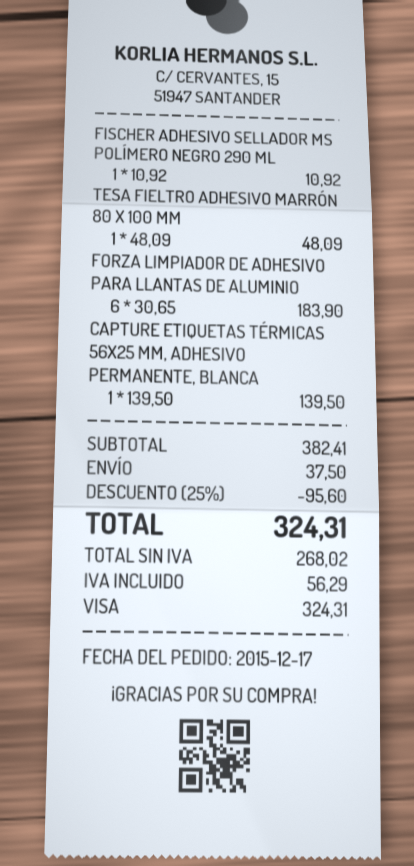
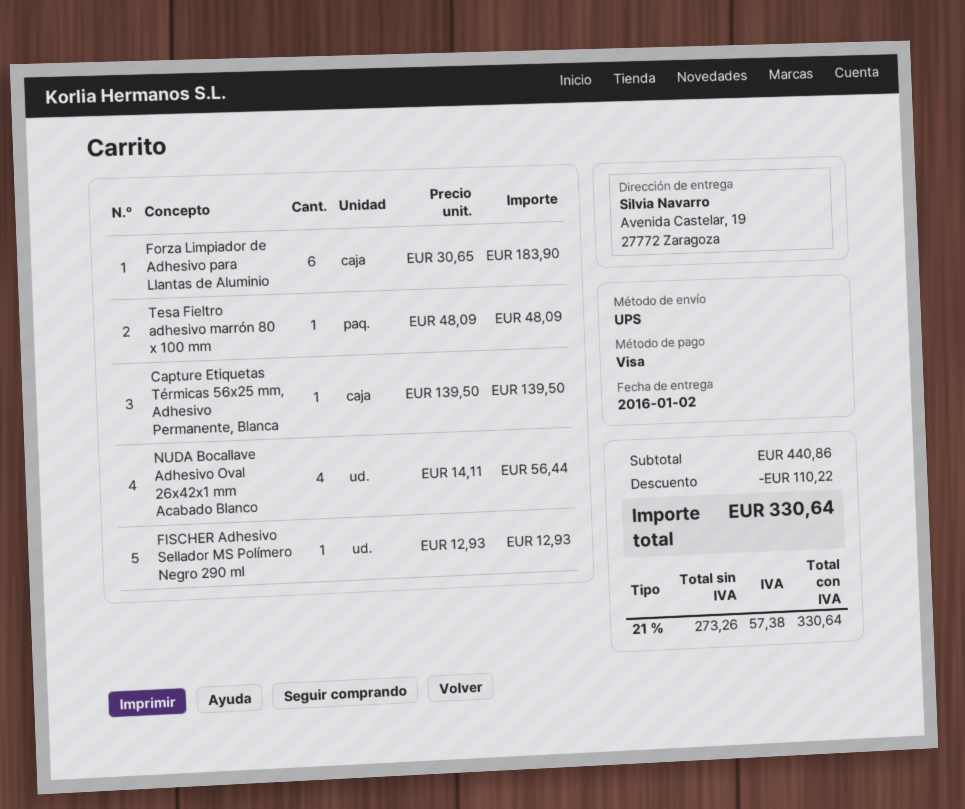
FISCHER ADHESIVO SELLADOR MS POLÍMERO NEGRO 290 ML: 1 x 10.92 = 10.92 -> 1 x 12.93 = 12.93
NUDA Bocallave Adhesivo Oval 26x42x1 mm Acabado Blanco: none -> 4 x 14.11 = 56.44
subtotal: 382.41 -> 440.86
discount: 95.60 -> 110.22
shipping: 37.50 -> none
net: 268.02 -> 273.26
tax: 56.29 -> 57.38
total: 324.31 -> 330.64

